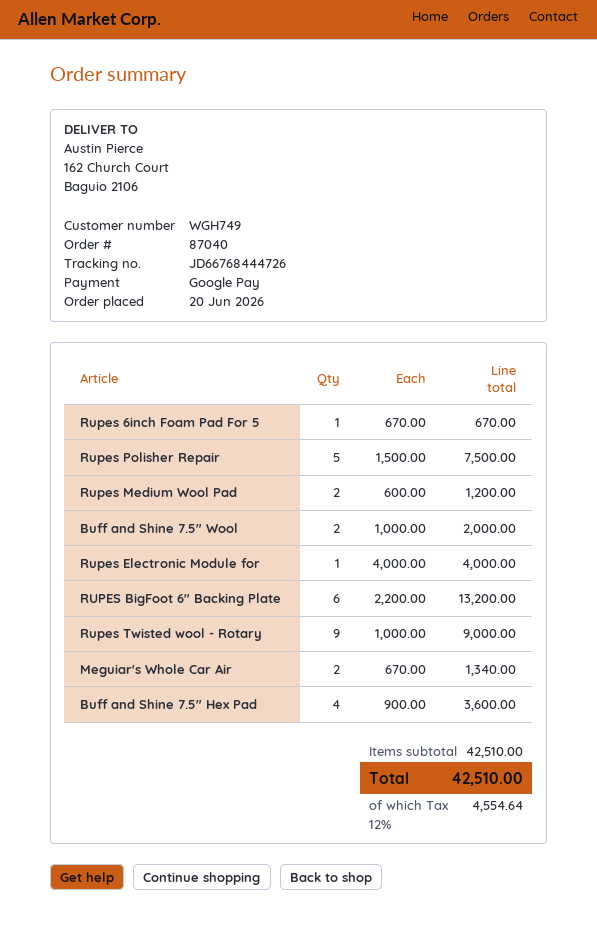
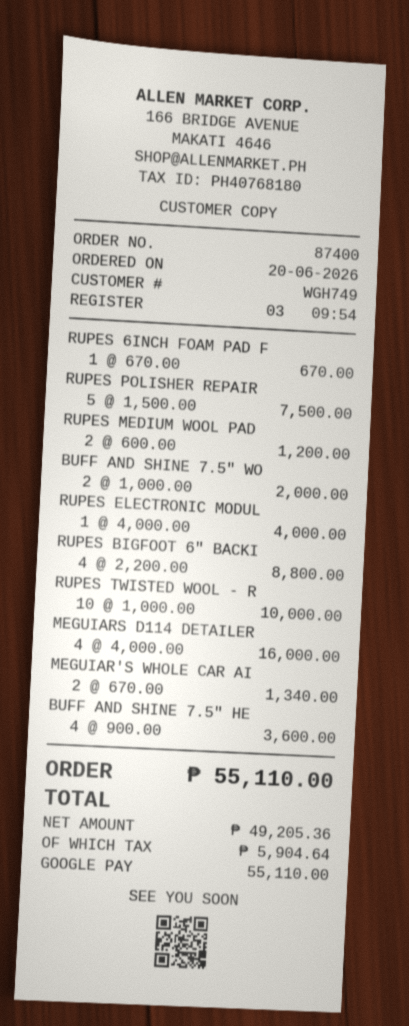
order number: 87040 -> 87400
RUPES BigFoot 6" Backing Plate: 6 x 2200.00 = 13200.00 -> 4 x 2200.00 = 8800.00
Rupes Twisted wool - Rotary: 9 x 1000.00 = 9000.00 -> 10 x 1000.00 = 10000.00
MEGUIARS D114 DETAILER: none -> 4 x 4000.00 = 16000.00
tax: 4554.64 -> 5904.64
total: 42510.00 -> 55110.00

